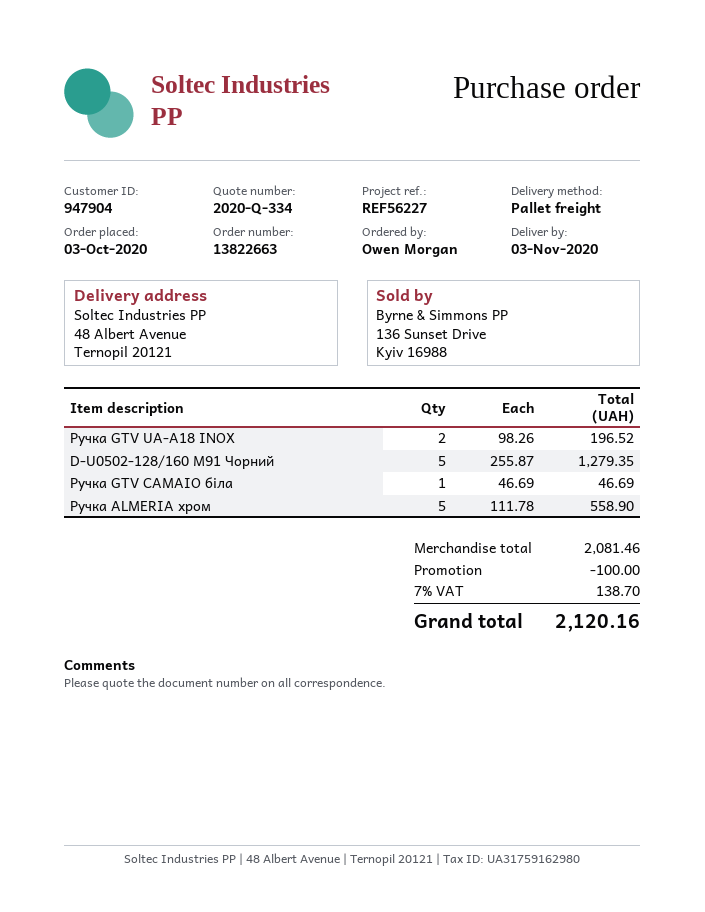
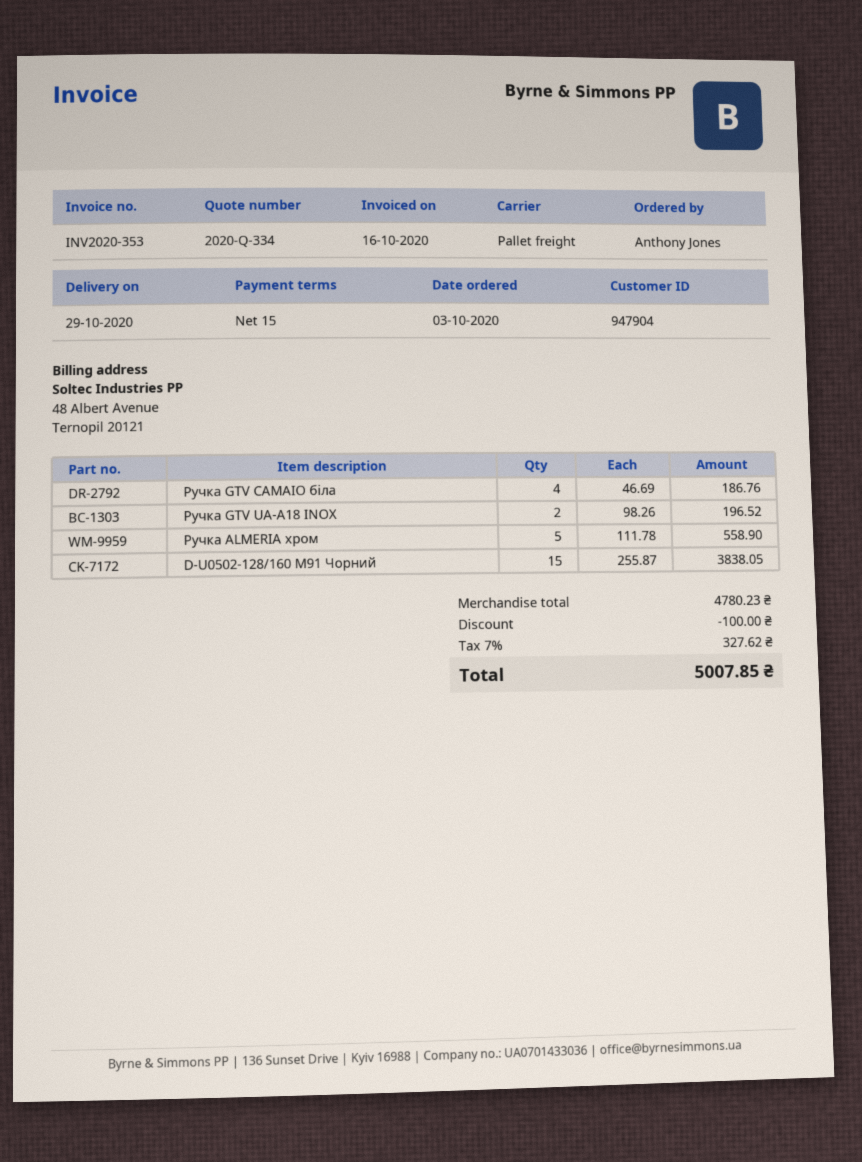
delivery date: 2020-11-03 -> 2020-10-29
ordered by: Owen Morgan -> Anthony Jones
D-U0502-128/160 M91 Чорний: 5 x 255.87 = 1279.35 -> 15 x 255.87 = 3838.05
Ручка GTV CAMAIO біла: 1 x 46.69 = 46.69 -> 4 x 46.69 = 186.76
subtotal: 2081.46 -> 4780.23
tax: 7% = 138.70 -> 7% = 327.62
total: 2120.16 -> 5007.85

